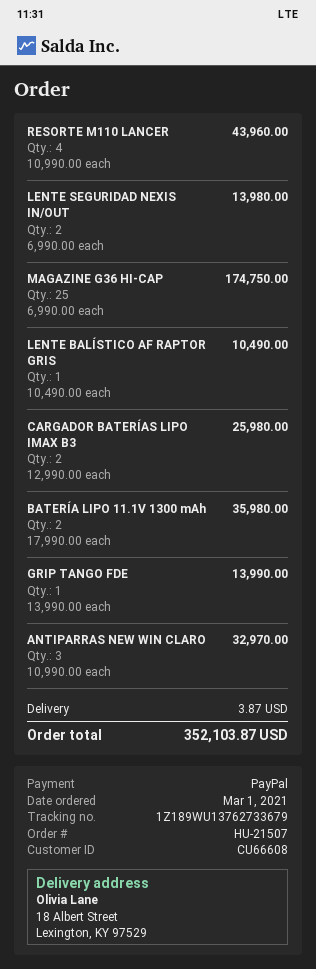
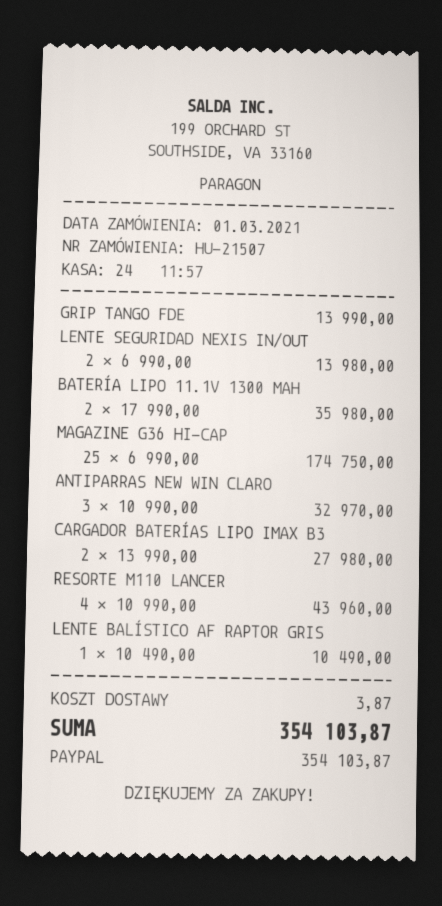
CARGADOR BATERÍAS LIPO IMAX B3: 2 x 12990.00 = 25980.00 -> 2 x 13990.00 = 27980.00
total: 352103.87 -> 354103.87

